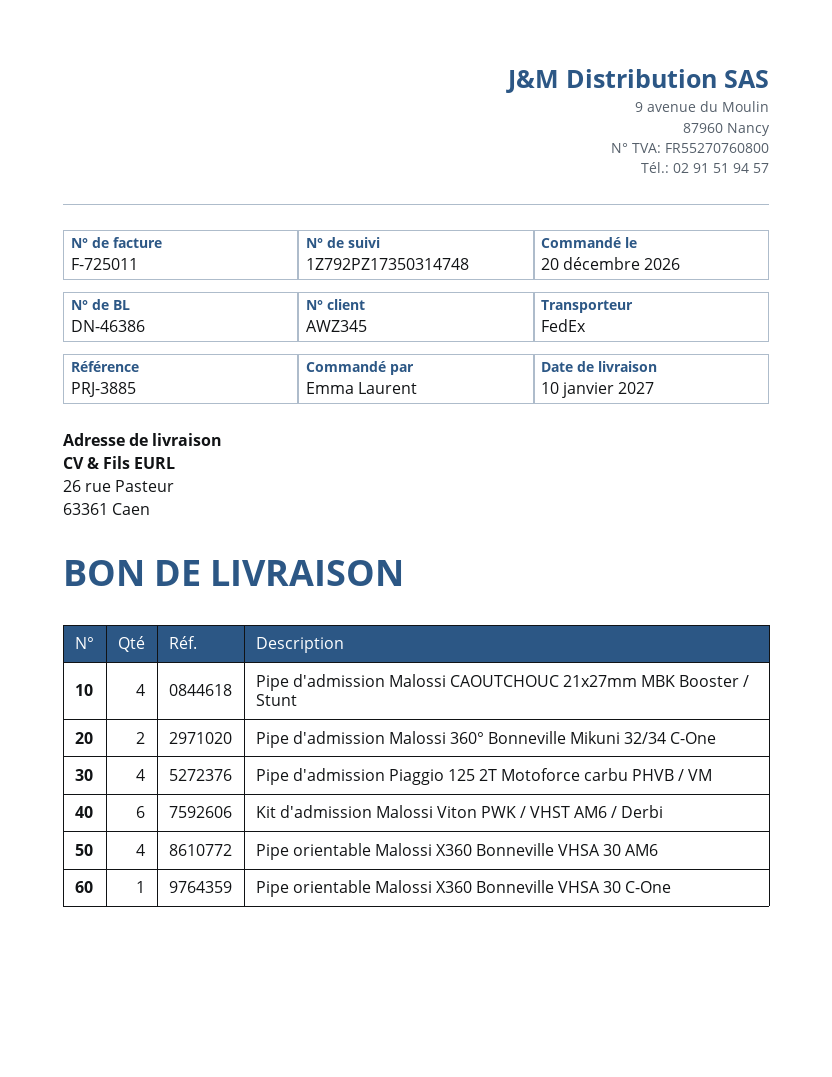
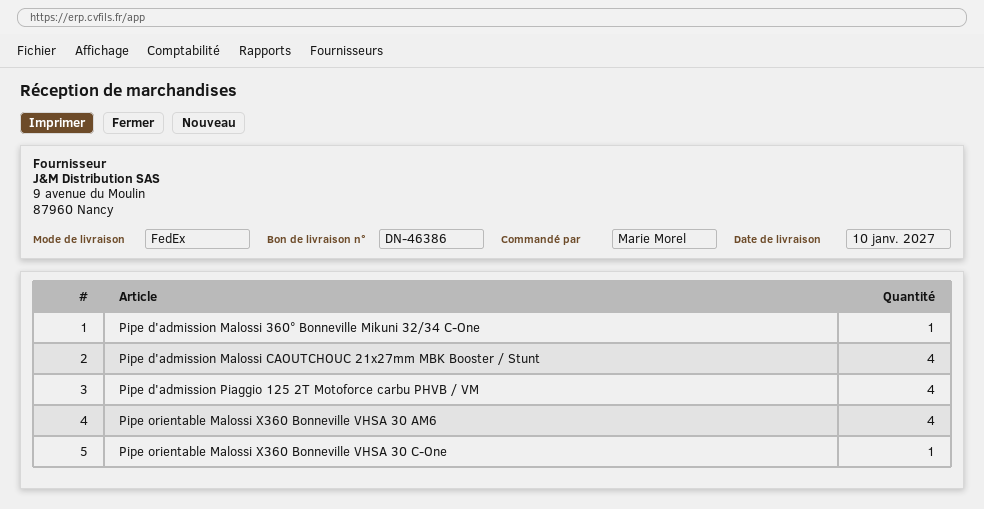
ordered by: Emma Laurent -> Marie Morel
Pipe d'admission Malossi 360° Bonneville Mikuni 32/34 C-One: 2 -> 1
Kit d'admission Malossi Viton PWK / VHST AM6 / Derbi: 6 -> none

